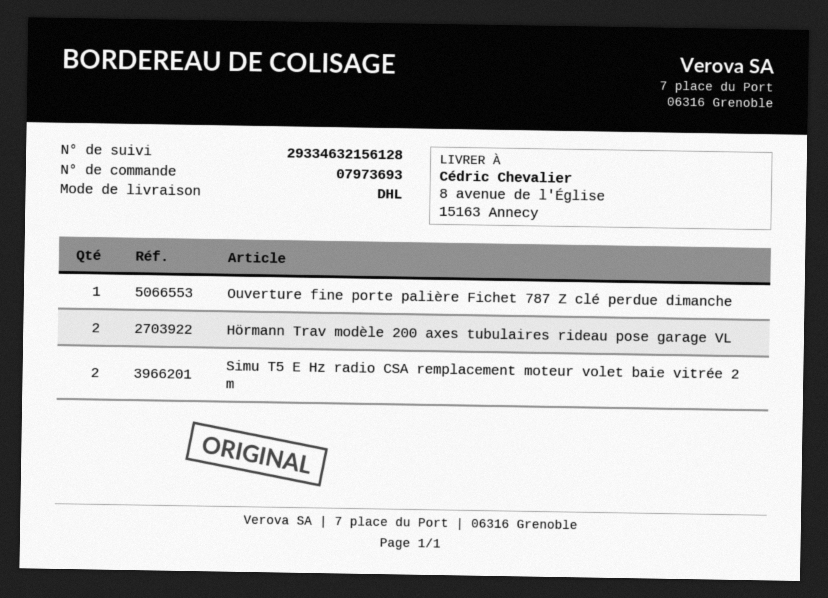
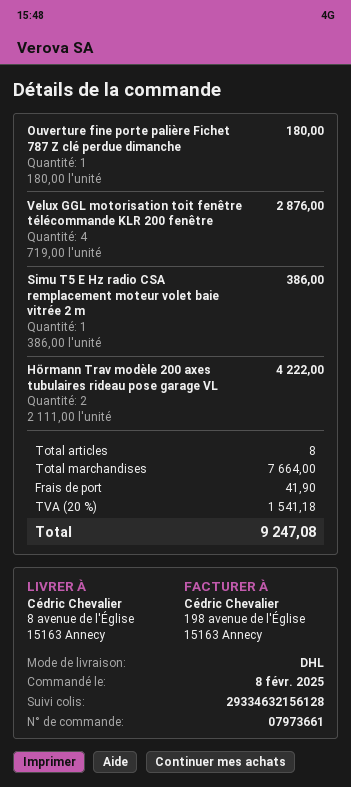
order number: 07973693 -> 07973661
Simu T5 E Hz radio CSA remplacement moteur volet baie vitrée 2 m: 2 -> 1
Velux GGL motorisation toit fenêtre télécommande KLR 200 fenêtre: none -> 4

